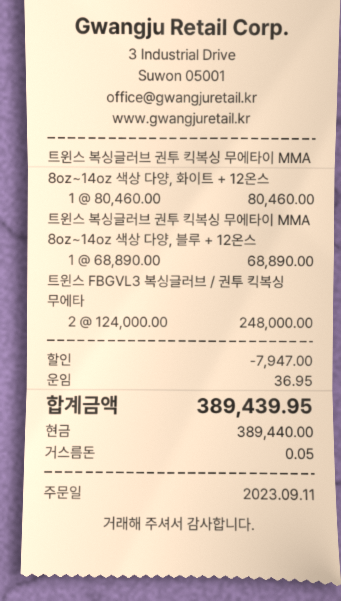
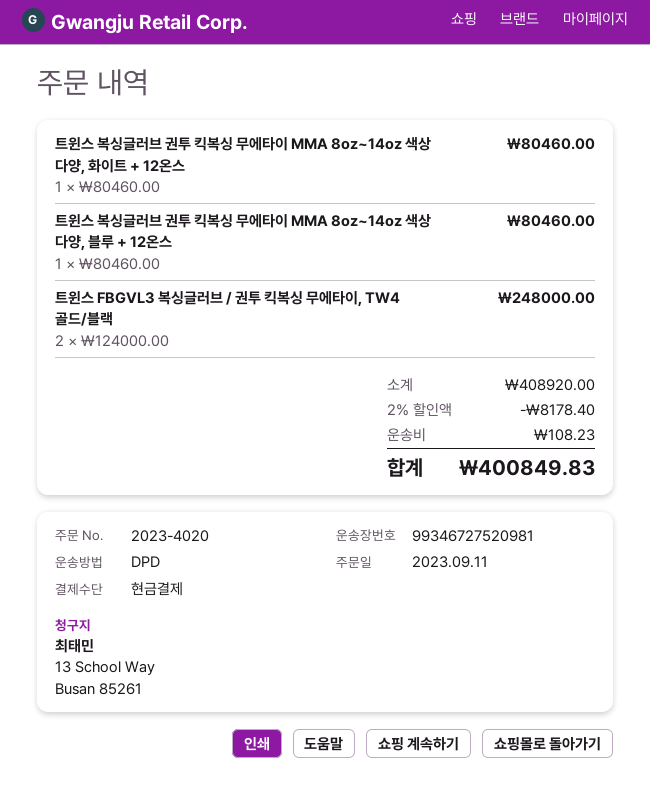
트윈스 복싱글러브 권투 킥복싱 무에타이 MMA 8oz~14oz 색상 다양, 블루 + 12온스: 1 x 68890.00 = 68890.00 -> 1 x 80460.00 = 80460.00
discount: 7947.00 -> 8178.40
shipping: 36.95 -> 108.23
total: 389439.95 -> 400849.83

